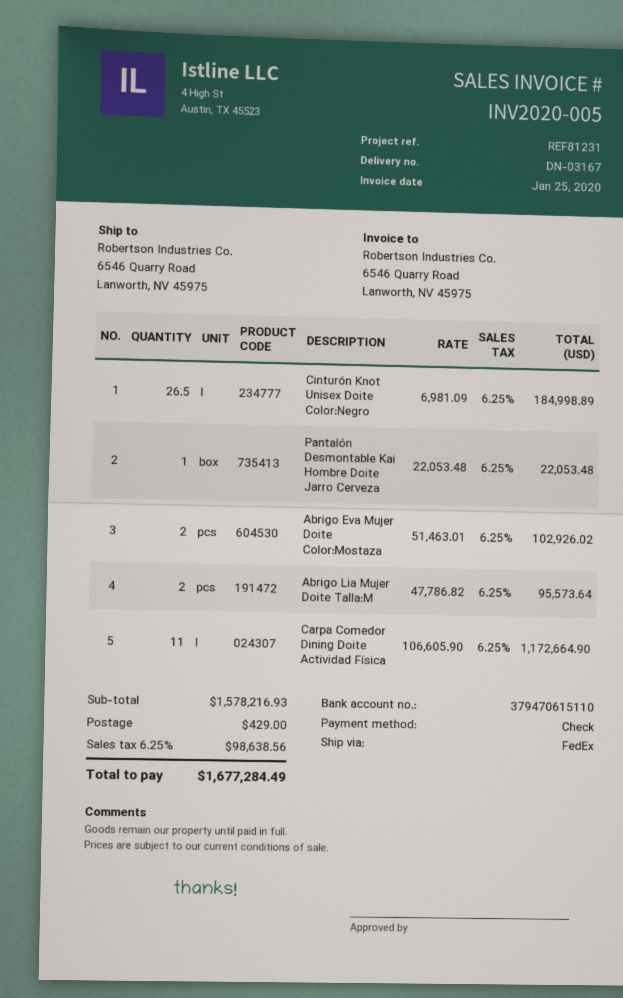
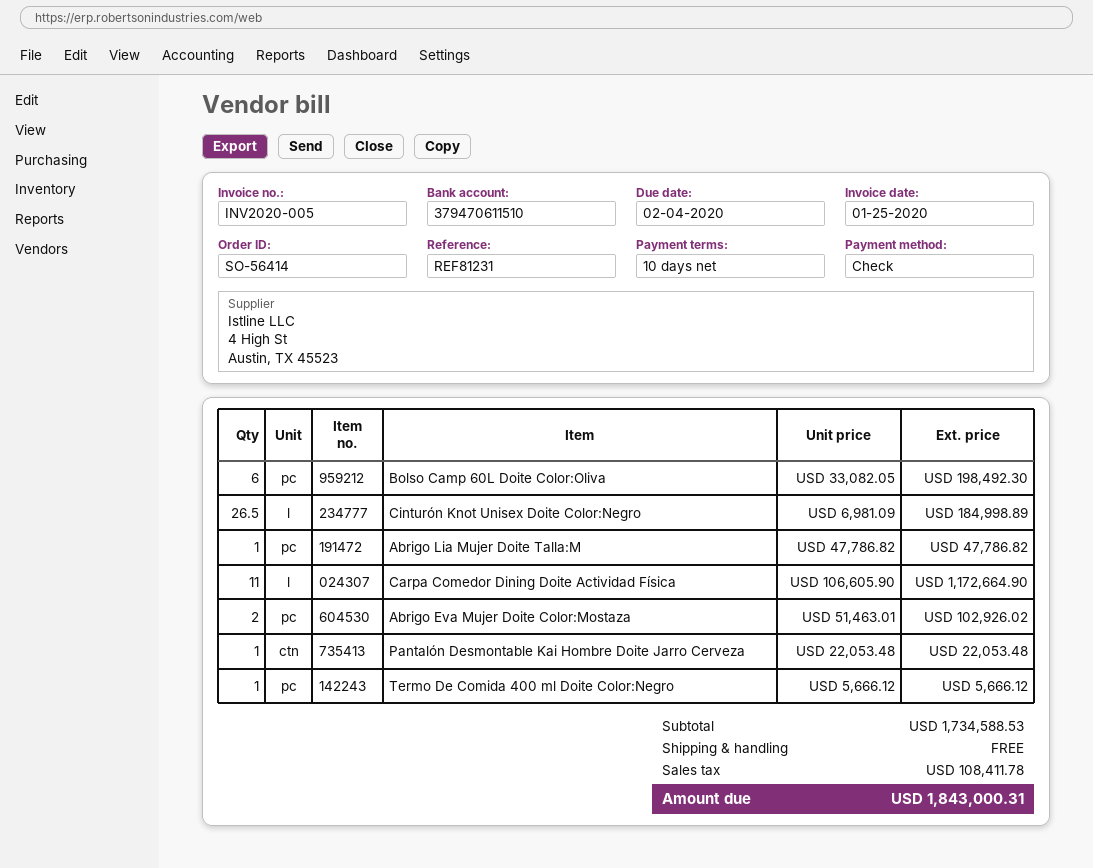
bank account: 379470615110 -> 379470611510
Abrigo Lia Mujer Doite Talla:M: 2 x 47786.82 = 95573.64 -> 1 x 47786.82 = 47786.82
Bolso Camp 60L Doite Color:Oliva: none -> 6 x 33082.05 = 198492.30
Termo De Comida 400 ml Doite Color:Negro: none -> 1 x 5666.12 = 5666.12
subtotal: 1578216.93 -> 1734588.53
shipping: 429.00 -> 0.00
tax: 98638.56 -> 108411.78
total: 1677284.49 -> 1843000.31

